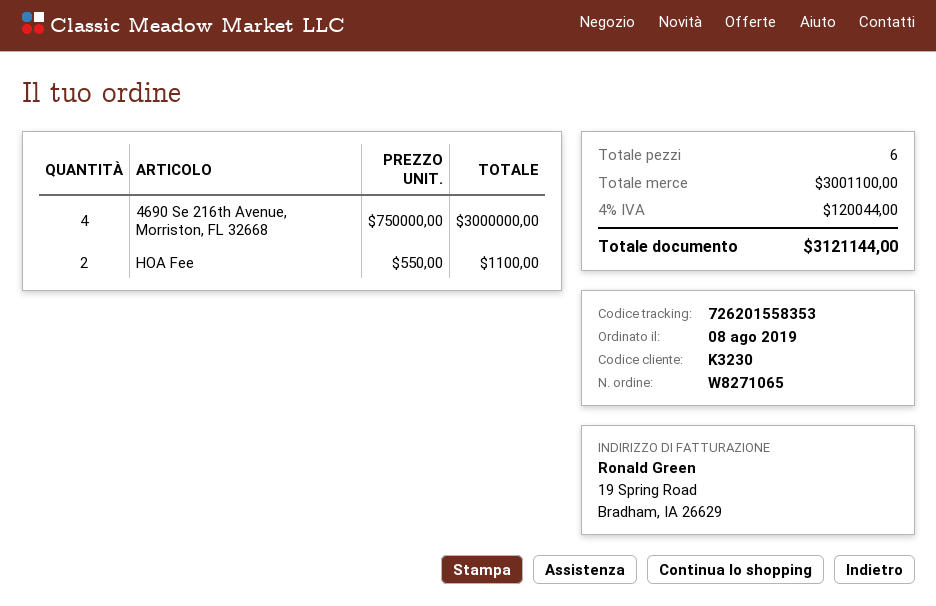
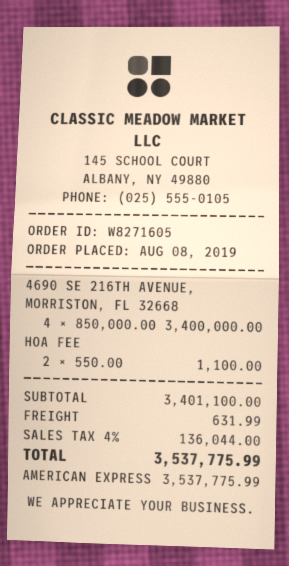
order number: W8271065 -> W8271605
4690 Se 216th Avenue, Morriston, FL 32668: 4 x 750000.00 = 3000000.00 -> 4 x 850000.00 = 3400000.00
subtotal: 3001100.00 -> 3401100.00
shipping: none -> 631.99
tax: 4% = 120044.00 -> 4% = 136044.00
total: 3121144.00 -> 3537775.99

